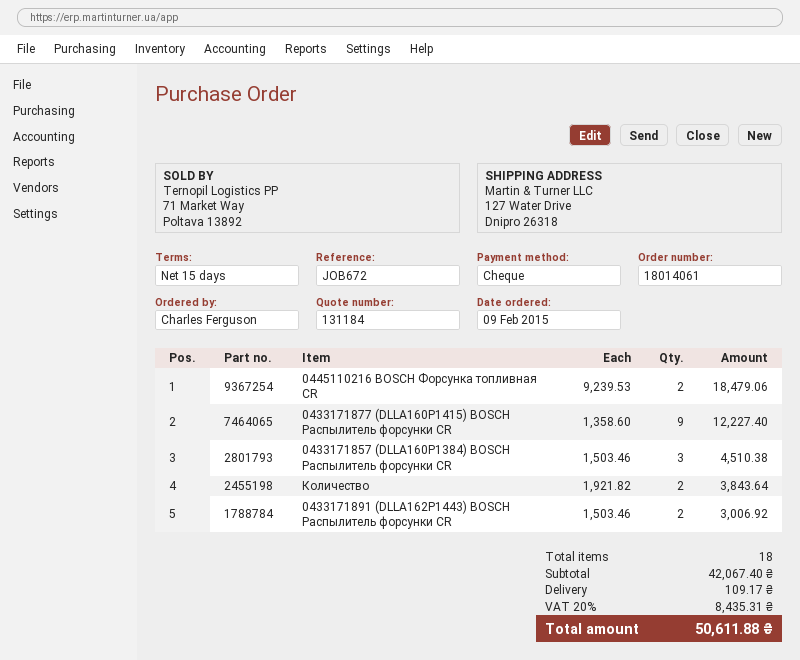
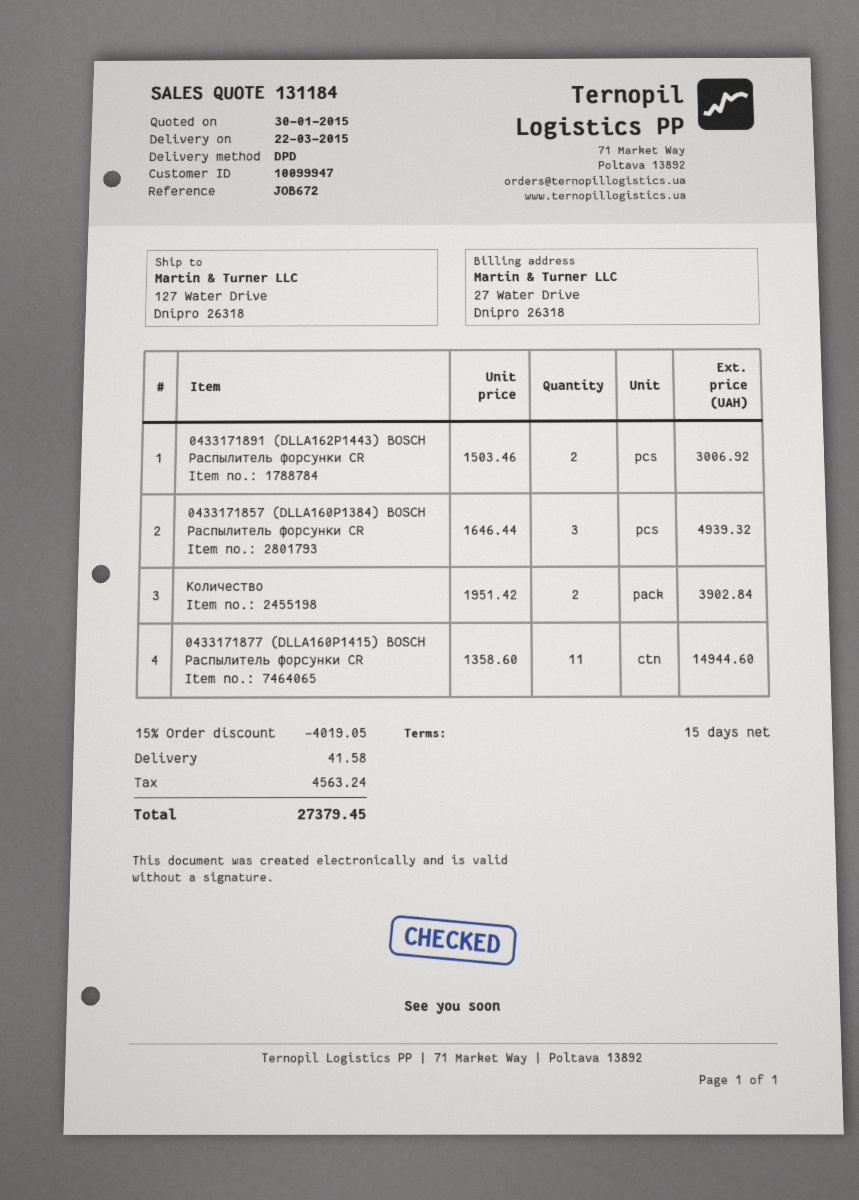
0445110216 BOSCH Форсунка топливная CR: 2 x 9239.53 = 18479.06 -> none
0433171877 (DLLA160P1415) BOSCH Распылитель форсунки CR: 9 x 1358.60 = 12227.40 -> 11 x 1358.60 = 14944.60
0433171857 (DLLA160P1384) BOSCH Распылитель форсунки CR: 3 x 1503.46 = 4510.38 -> 3 x 1646.44 = 4939.32
Количество: 2 x 1921.82 = 3843.64 -> 2 x 1951.42 = 3902.84
discount: none -> 15% = 4019.05
shipping: 109.17 -> 41.58
tax: 8435.31 -> 4563.24
total: 50611.88 -> 27379.45

